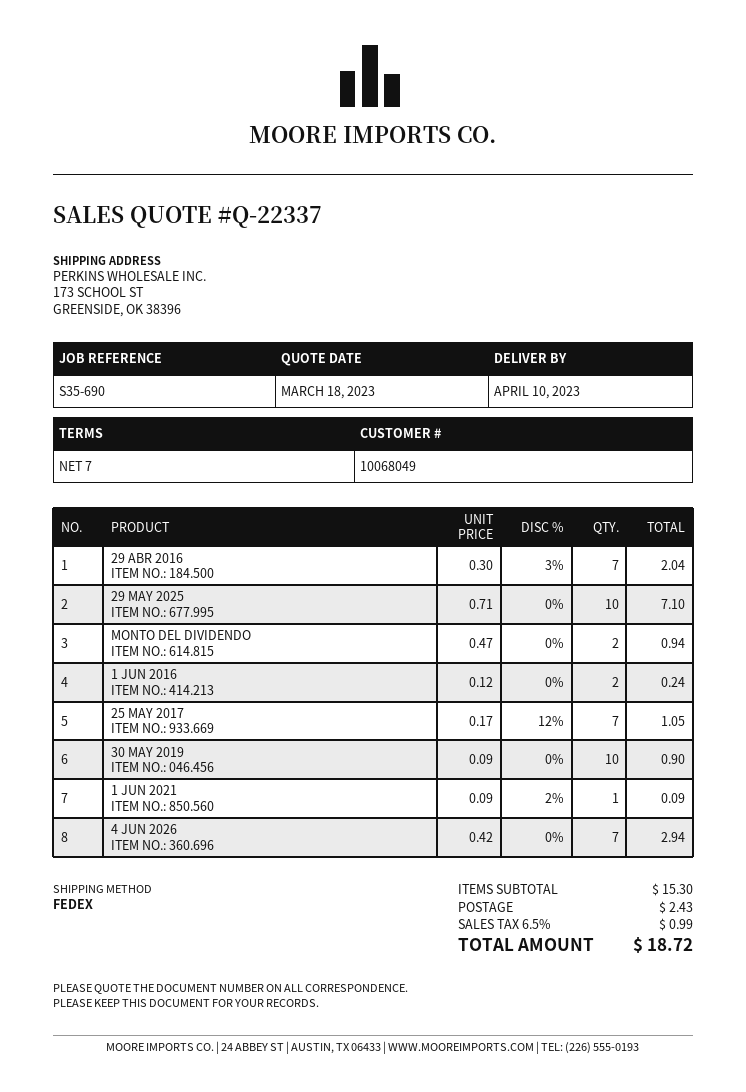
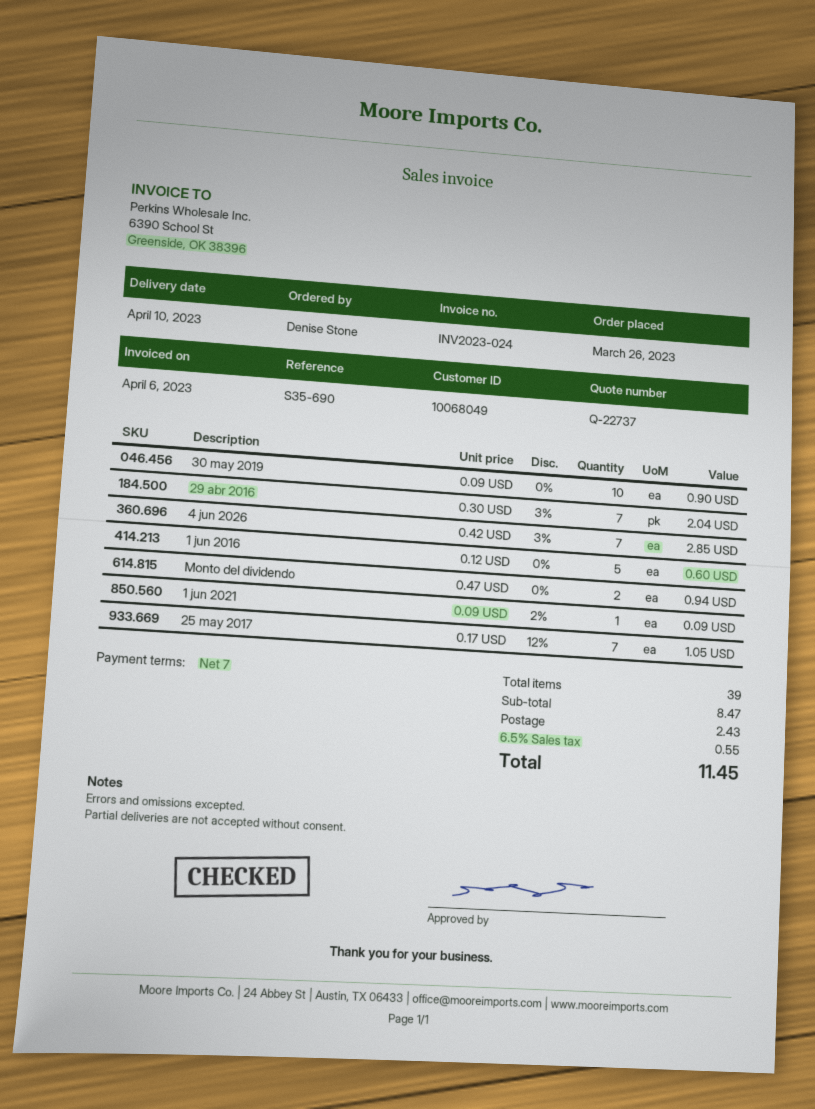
quote number: Q-22337 -> Q-22737
29 MAY 2025: 10 x 0.71 = 7.10 -> none
1 JUN 2016: 2 x 0.12 = 0.24 -> 5 x 0.12 = 0.60
4 JUN 2026: 7 x 0.42 = 2.94 -> 7 x 0.42 - 3% = 2.85
subtotal: 15.30 -> 8.47
tax: 6.5% = 0.99 -> 6.5% = 0.55
total: 18.72 -> 11.45

